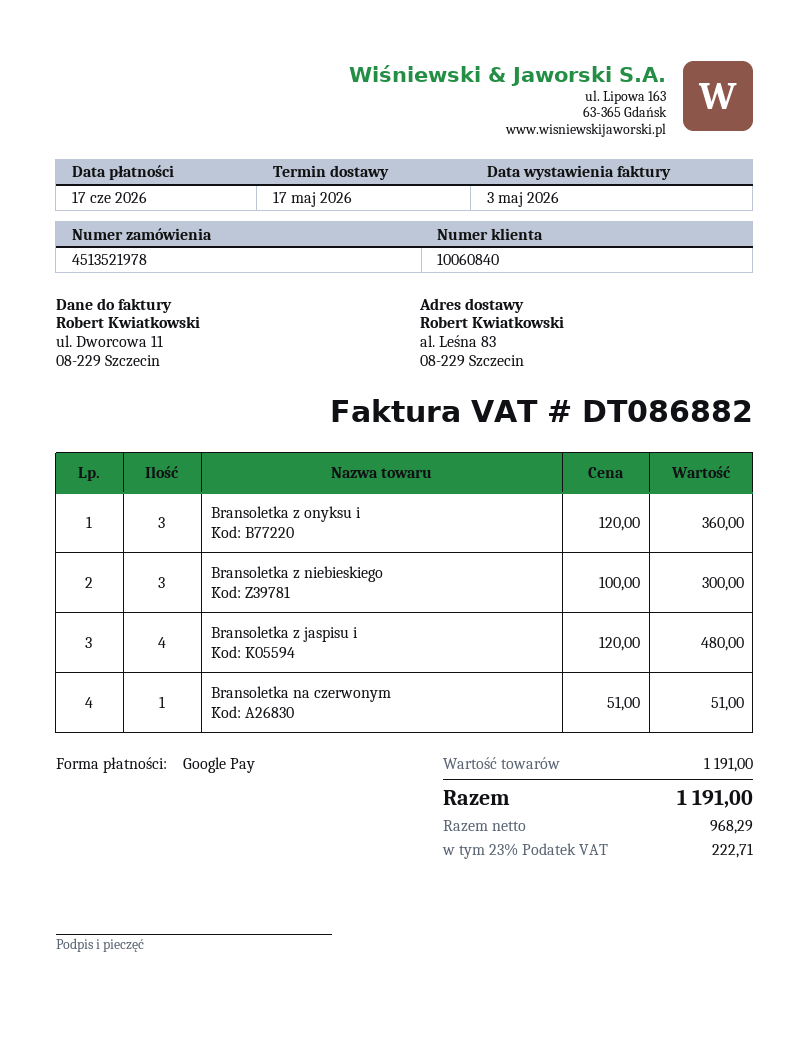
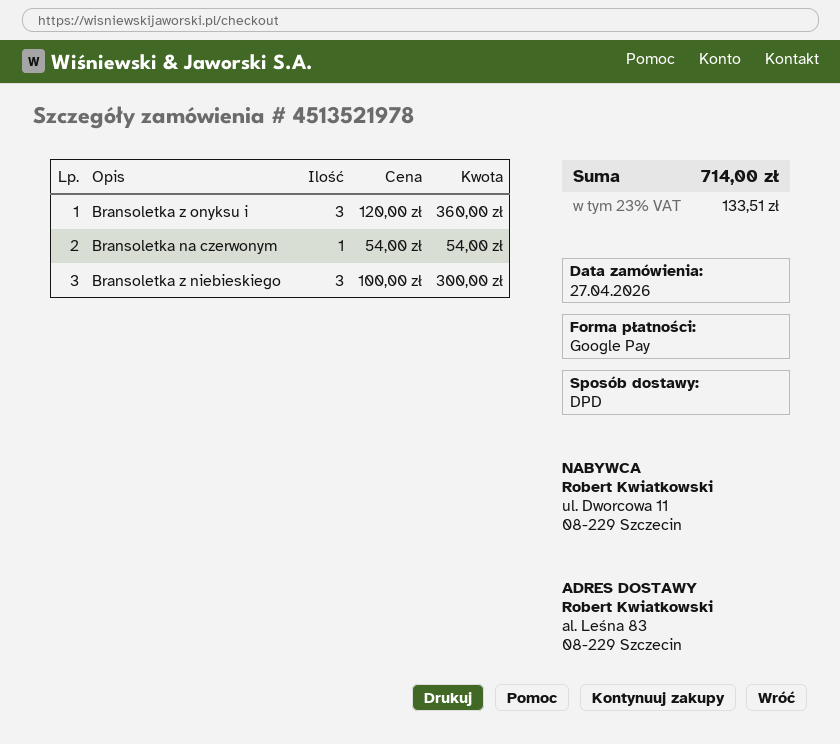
Bransoletka z jaspisu i: 4 x 120.00 = 480.00 -> none
Bransoletka na czerwonym: 1 x 51.00 = 51.00 -> 1 x 54.00 = 54.00
tax: 23% = 222.71 -> 23% = 133.51
total: 1191.00 -> 714.00

